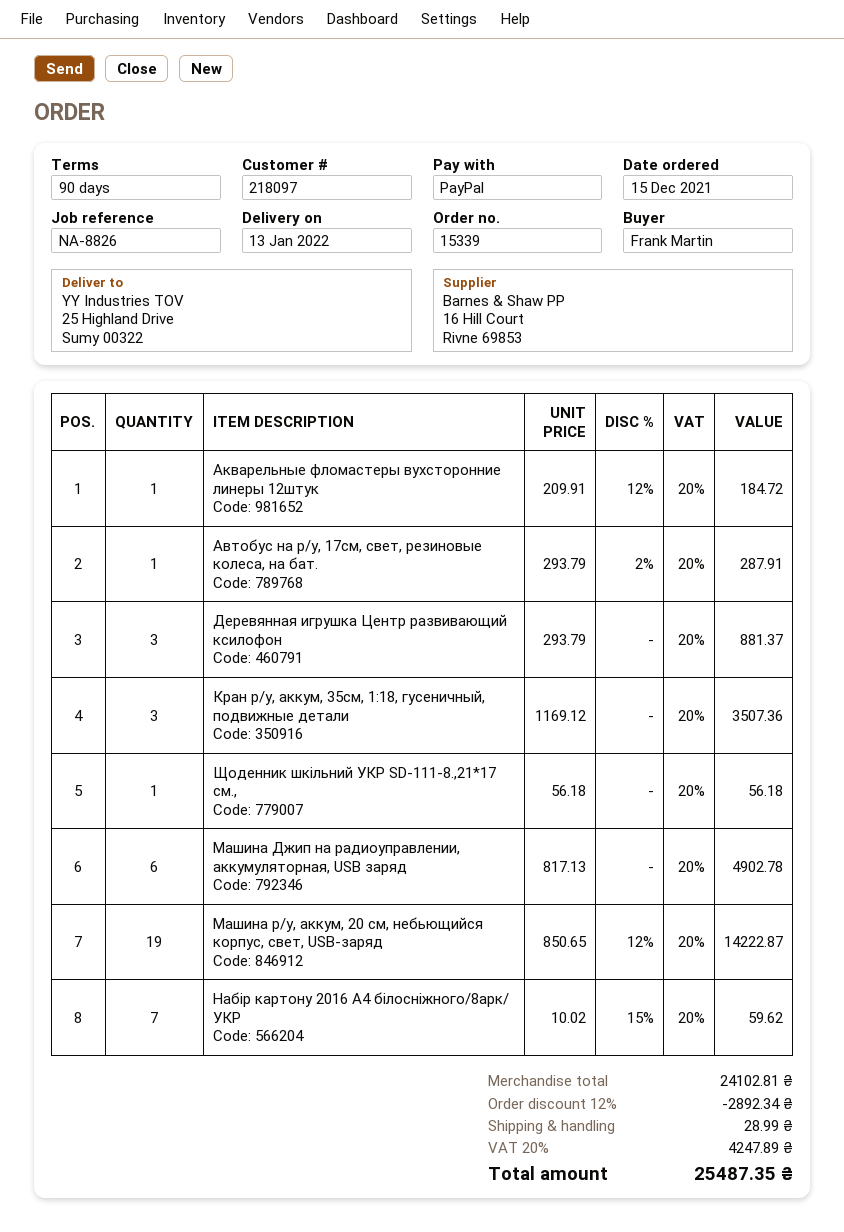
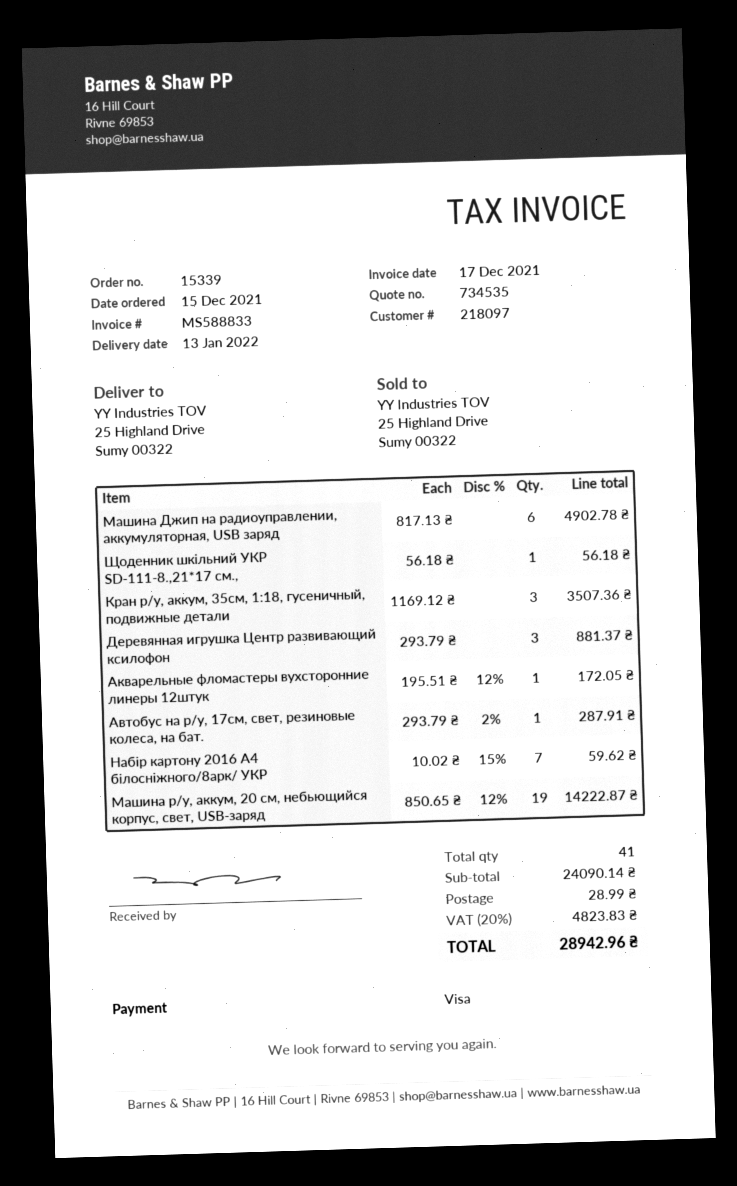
payment method: PayPal -> Visa
Акварельные фломастеры вухсторонние линеры 12штук: 1 x 209.91 - 12% = 184.72 -> 1 x 195.51 - 12% = 172.05
subtotal: 24102.81 -> 24090.14
discount: 12% = 2892.34 -> none
tax: 20% = 4247.89 -> 20% = 4823.83
total: 25487.35 -> 28942.96

